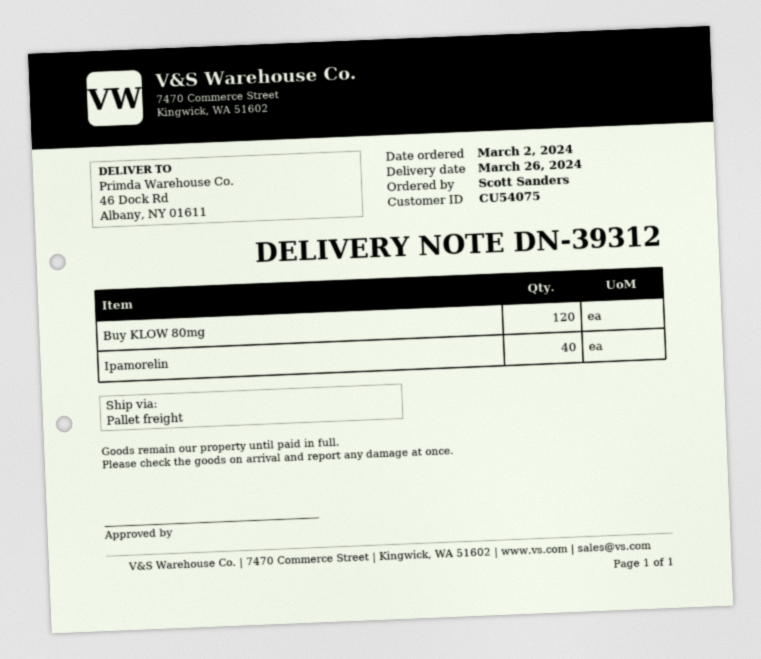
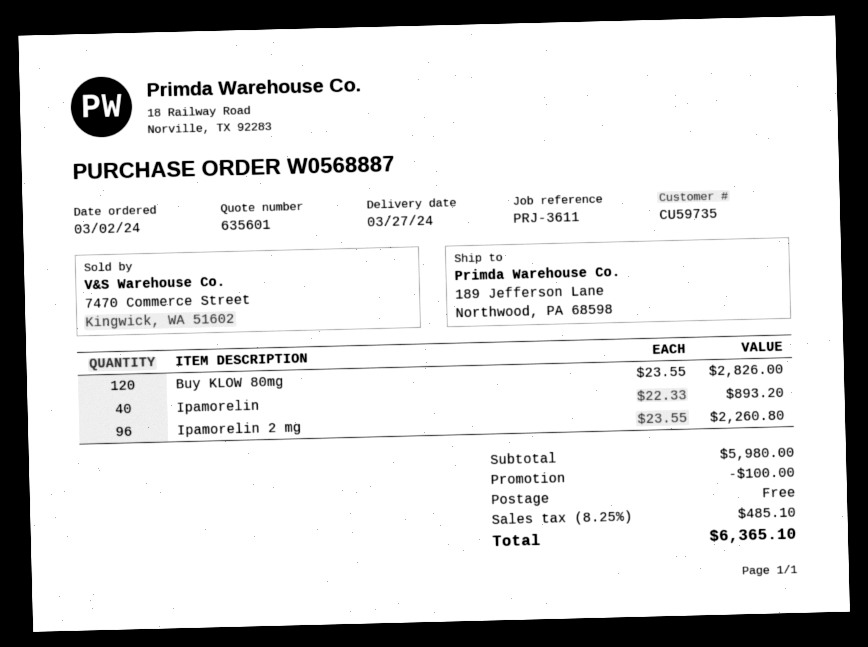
delivery date: 2024-03-26 -> 2024-03-27
customer number: CU54075 -> CU59735
ship to: 46 Dock Rd, Albany, NY 01611 -> 189 Jefferson Lane, Northwood, PA 68598
Ipamorelin 2 mg: none -> 96

